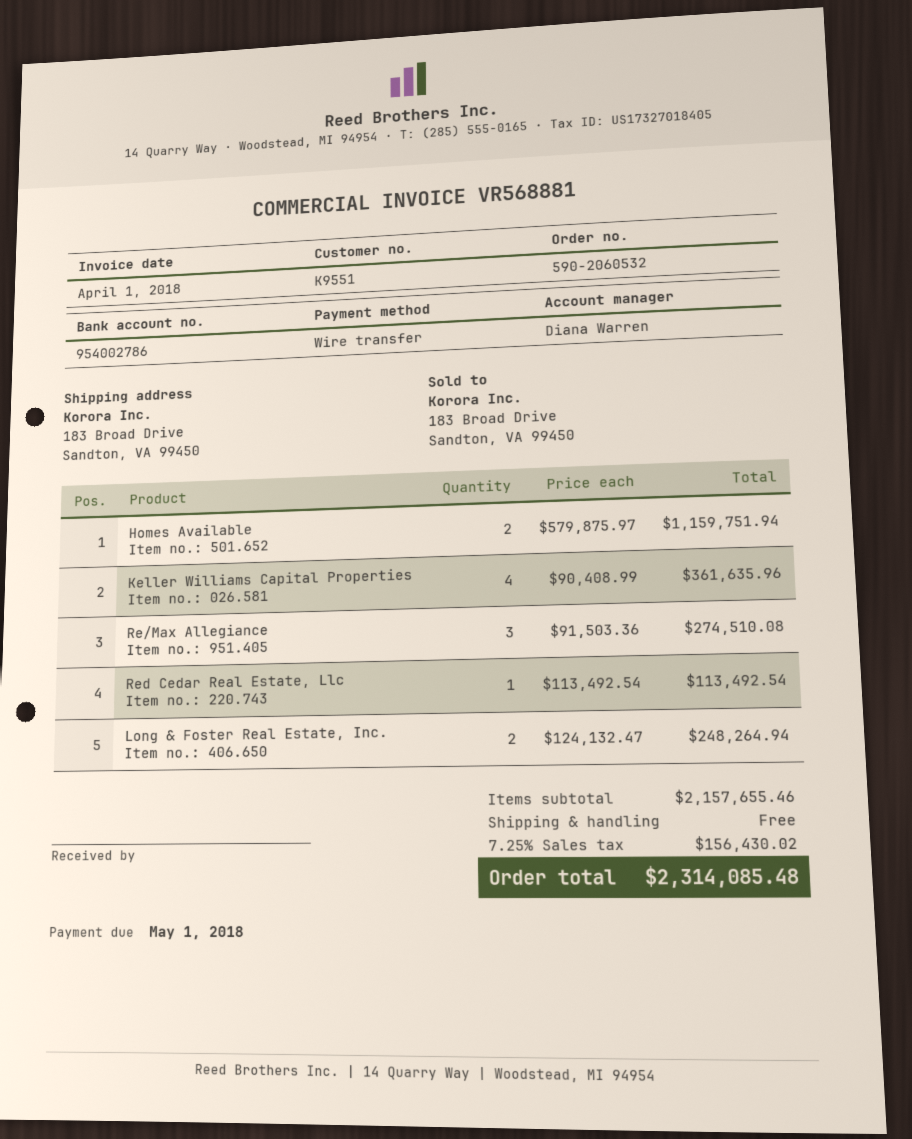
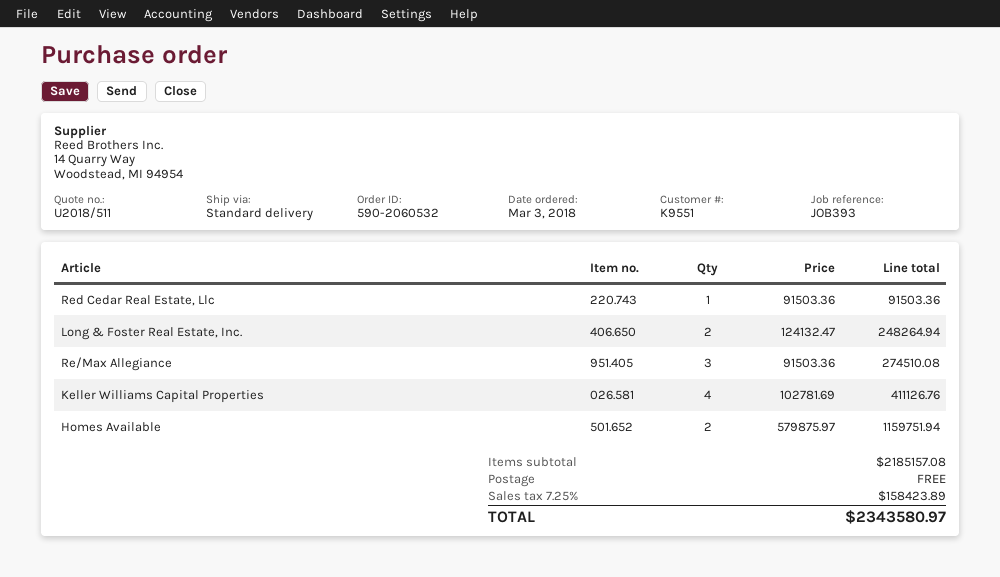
Keller Williams Capital Properties: 4 x 90408.99 = 361635.96 -> 4 x 102781.69 = 411126.76
Red Cedar Real Estate, Llc: 1 x 113492.54 = 113492.54 -> 1 x 91503.36 = 91503.36
subtotal: 2157655.46 -> 2185157.08
tax: 7.25% = 156430.02 -> 7.25% = 158423.89
total: 2314085.48 -> 2343580.97

